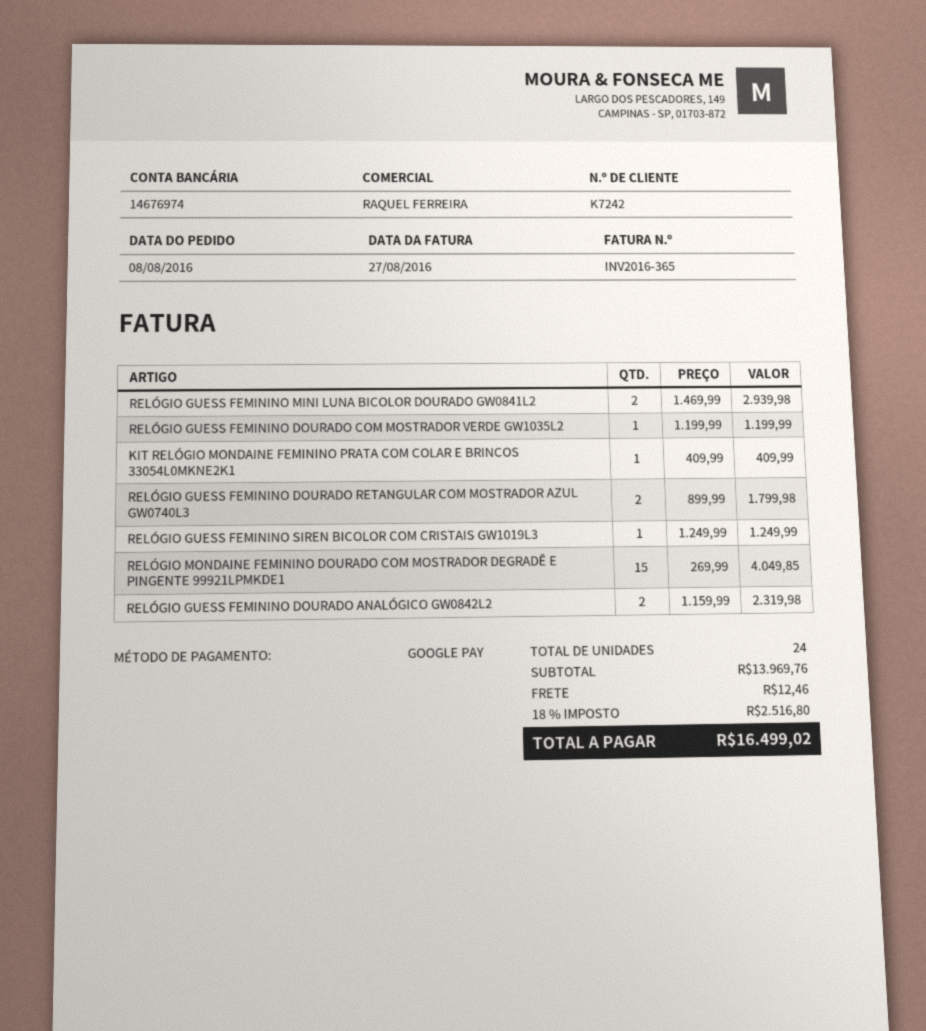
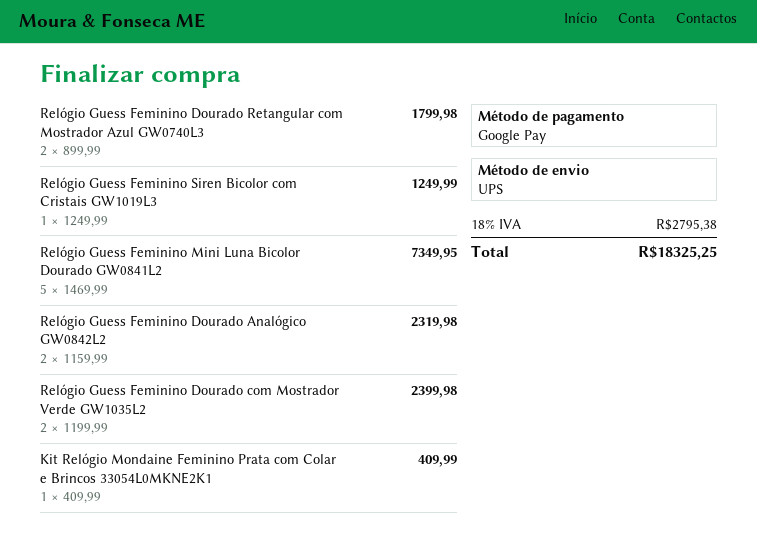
RELÓGIO GUESS FEMININO MINI LUNA BICOLOR DOURADO GW0841L2: 2 x 1469.99 = 2939.98 -> 5 x 1469.99 = 7349.95
RELÓGIO GUESS FEMININO DOURADO COM MOSTRADOR VERDE GW1035L2: 1 x 1199.99 = 1199.99 -> 2 x 1199.99 = 2399.98
RELÓGIO MONDAINE FEMININO DOURADO COM MOSTRADOR DEGRADÊ E PINGENTE 99921LPMKDE1: 15 x 269.99 = 4049.85 -> none
shipping: 12.46 -> none
tax: 18% = 2516.80 -> 18% = 2795.38
total: 16499.02 -> 18325.25

